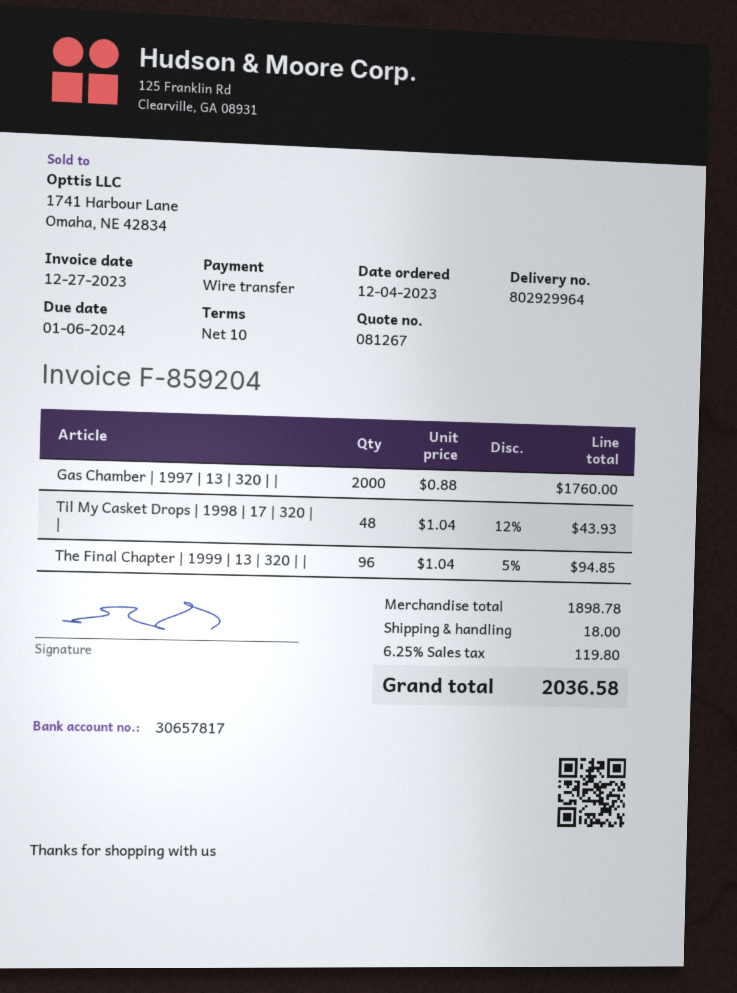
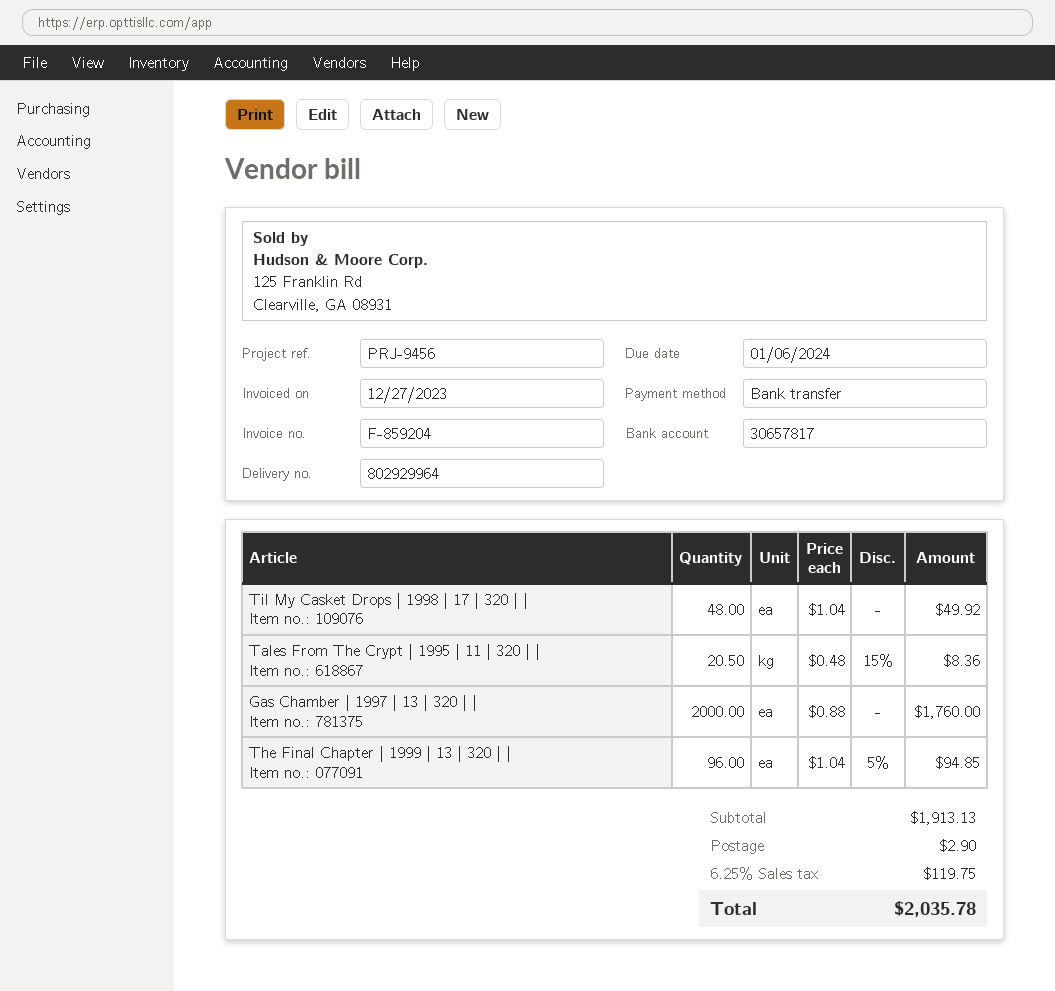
Til My Casket Drops | 1998 | 17 | 320 | |: 48 x 1.04 - 12% = 43.93 -> 48 x 1.04 = 49.92
Tales From The Crypt | 1995 | 11 | 320 | |: none -> 20.5 x 0.48 - 15% = 8.36
subtotal: 1898.78 -> 1913.13
shipping: 18.00 -> 2.90
tax: 6.25% = 119.80 -> 6.25% = 119.75
total: 2036.58 -> 2035.78

